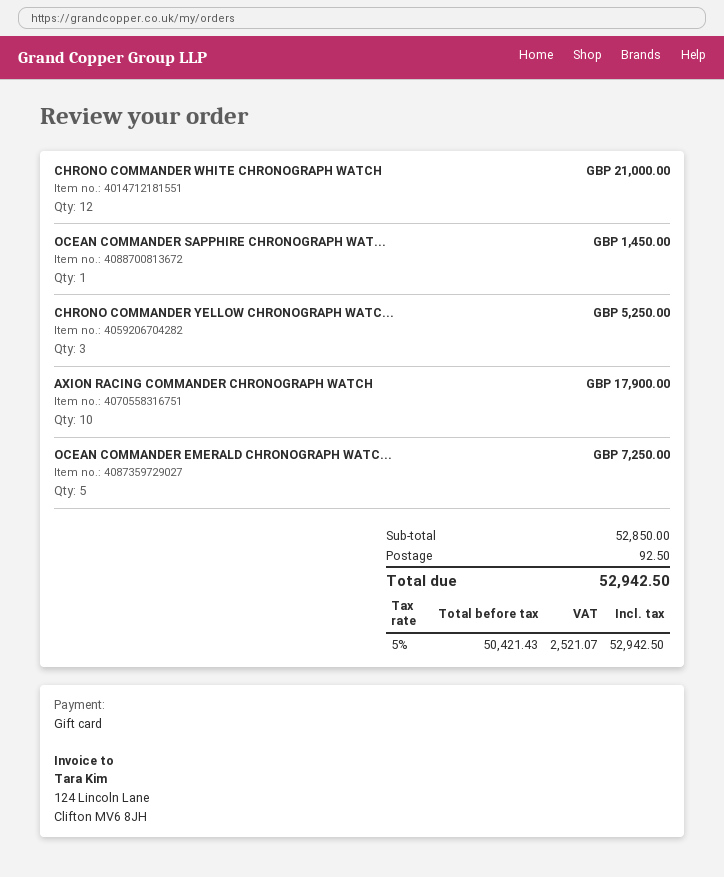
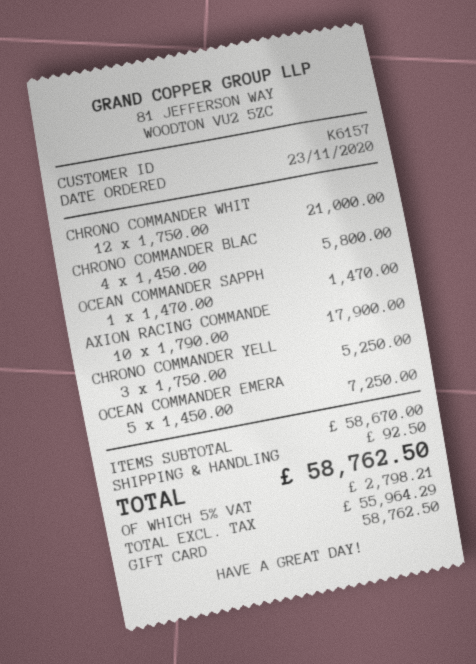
OCEAN COMMANDER SAPPHIRE CHRONOGRAPH WAT...: 1 for 1450.00 -> 1 for 1470.00
CHRONO COMMANDER BLAC: none -> 4 for 5800.00
subtotal: 52850.00 -> 58670.00
net: 50421.43 -> 55964.29
tax: 5% = 2521.07 -> 5% = 2798.21
total: 52942.50 -> 58762.50

